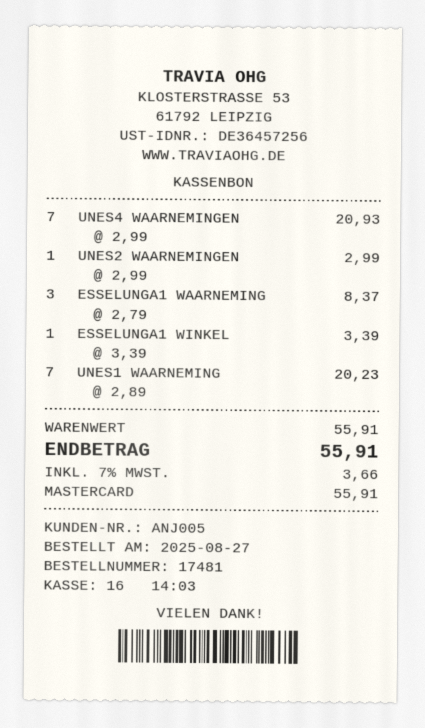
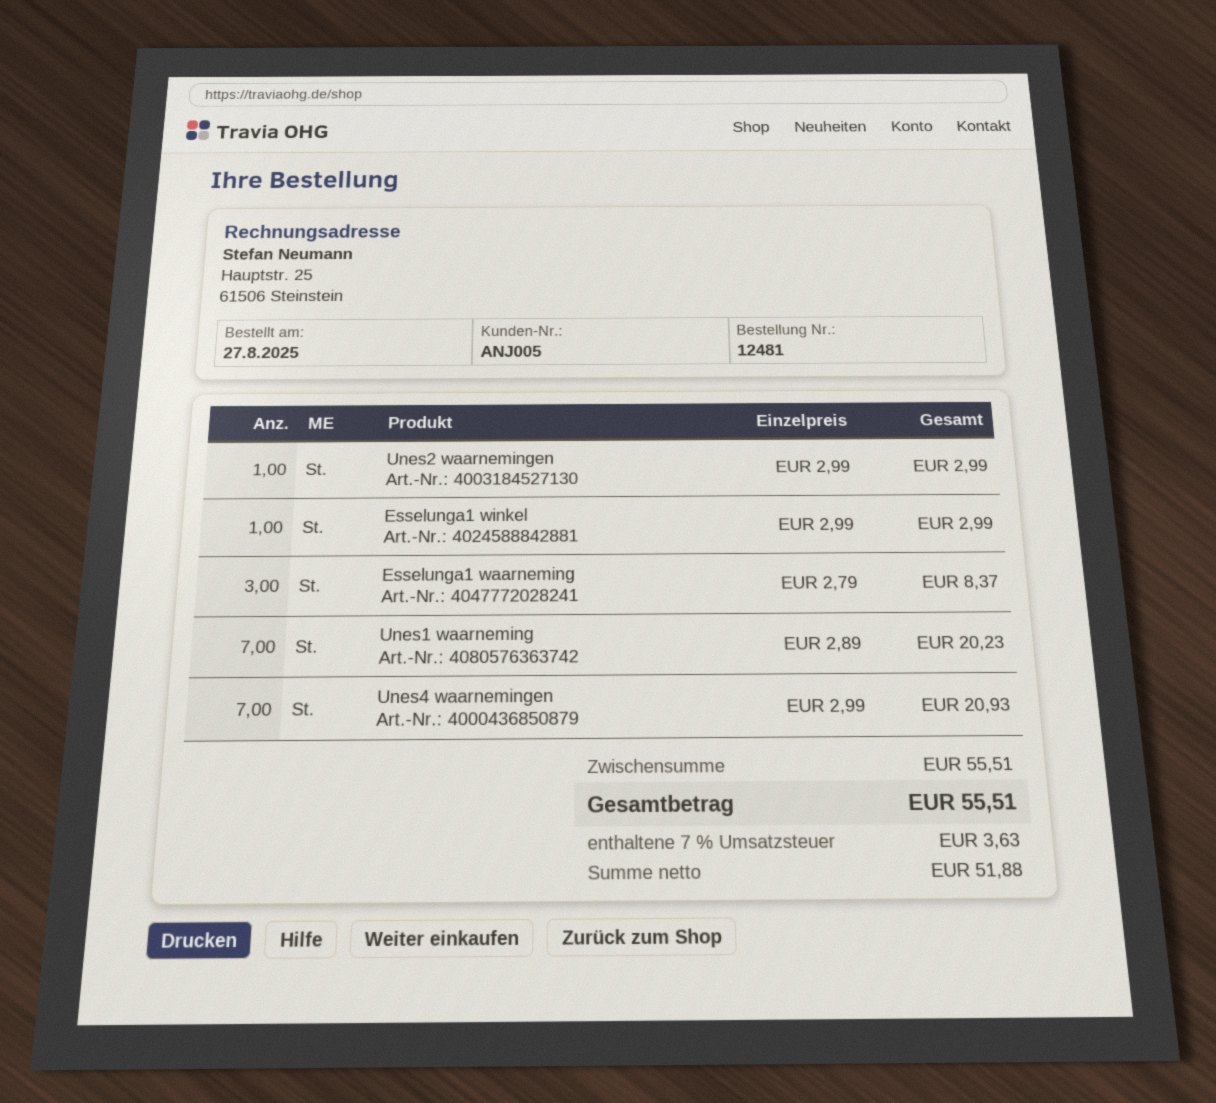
order number: 17481 -> 12481
ESSELUNGA1 WINKEL: 1 x 3.39 = 3.39 -> 1 x 2.99 = 2.99
subtotal: 55.91 -> 55.51
tax: 7% = 3.66 -> 7% = 3.63
total: 55.91 -> 55.51

